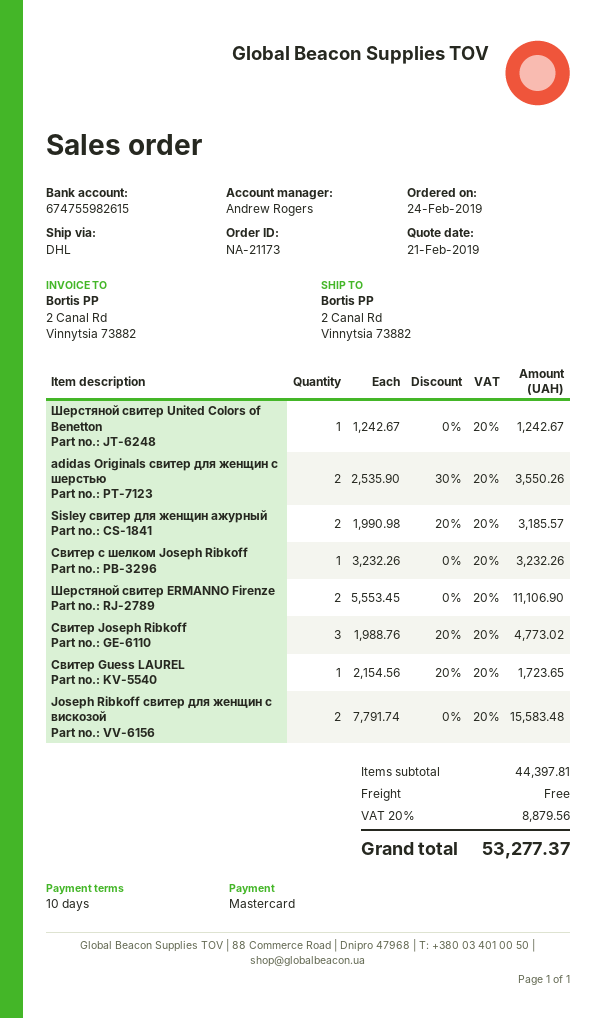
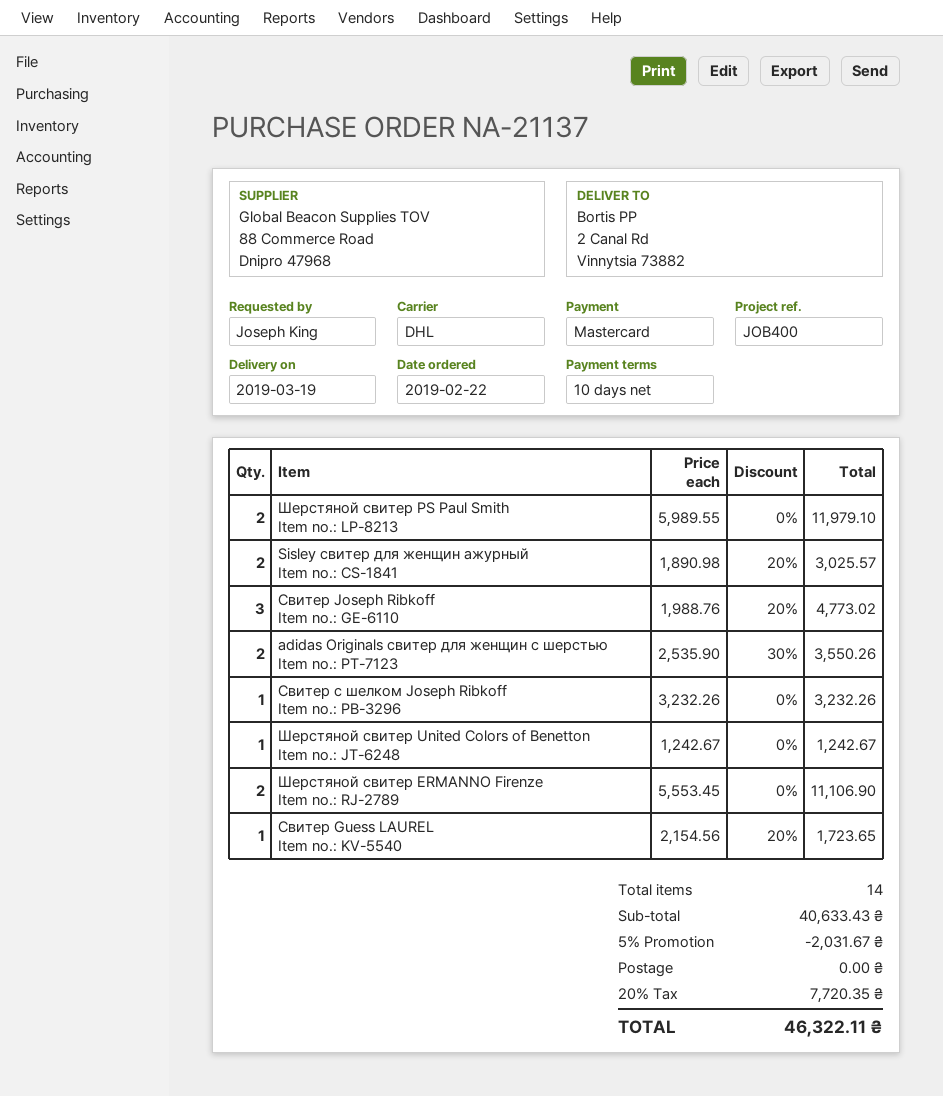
order number: NA-21173 -> NA-21137
order date: 2019-02-24 -> 2019-02-22
Sisley свитер для женщин ажурный: 2 x 1990.98 - 20% = 3185.57 -> 2 x 1890.98 - 20% = 3025.57
Joseph Ribkoff свитер для женщин с вискозой: 2 x 7791.74 = 15583.48 -> none
Шерстяной свитер PS Paul Smith: none -> 2 x 5989.55 = 11979.10
subtotal: 44397.81 -> 40633.43
discount: none -> 5% = 2031.67
tax: 20% = 8879.56 -> 20% = 7720.35
total: 53277.37 -> 46322.11

